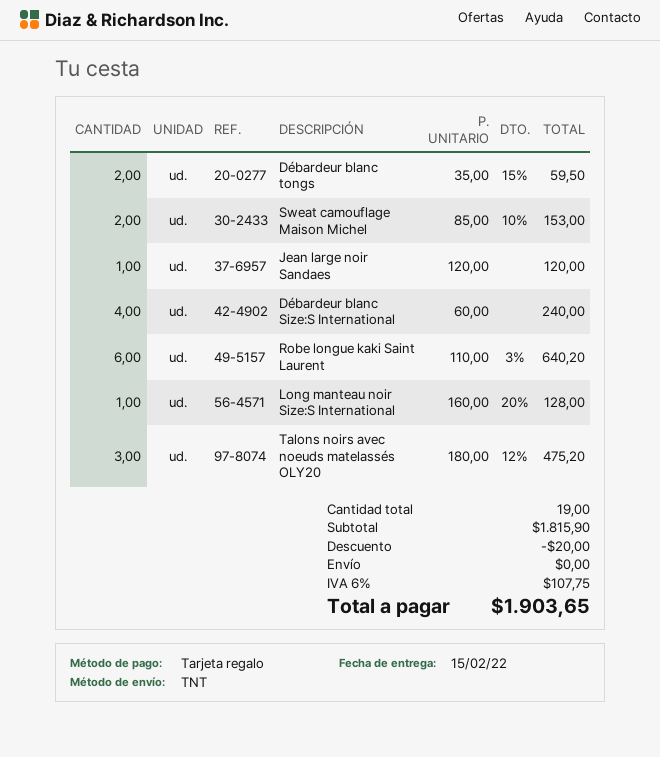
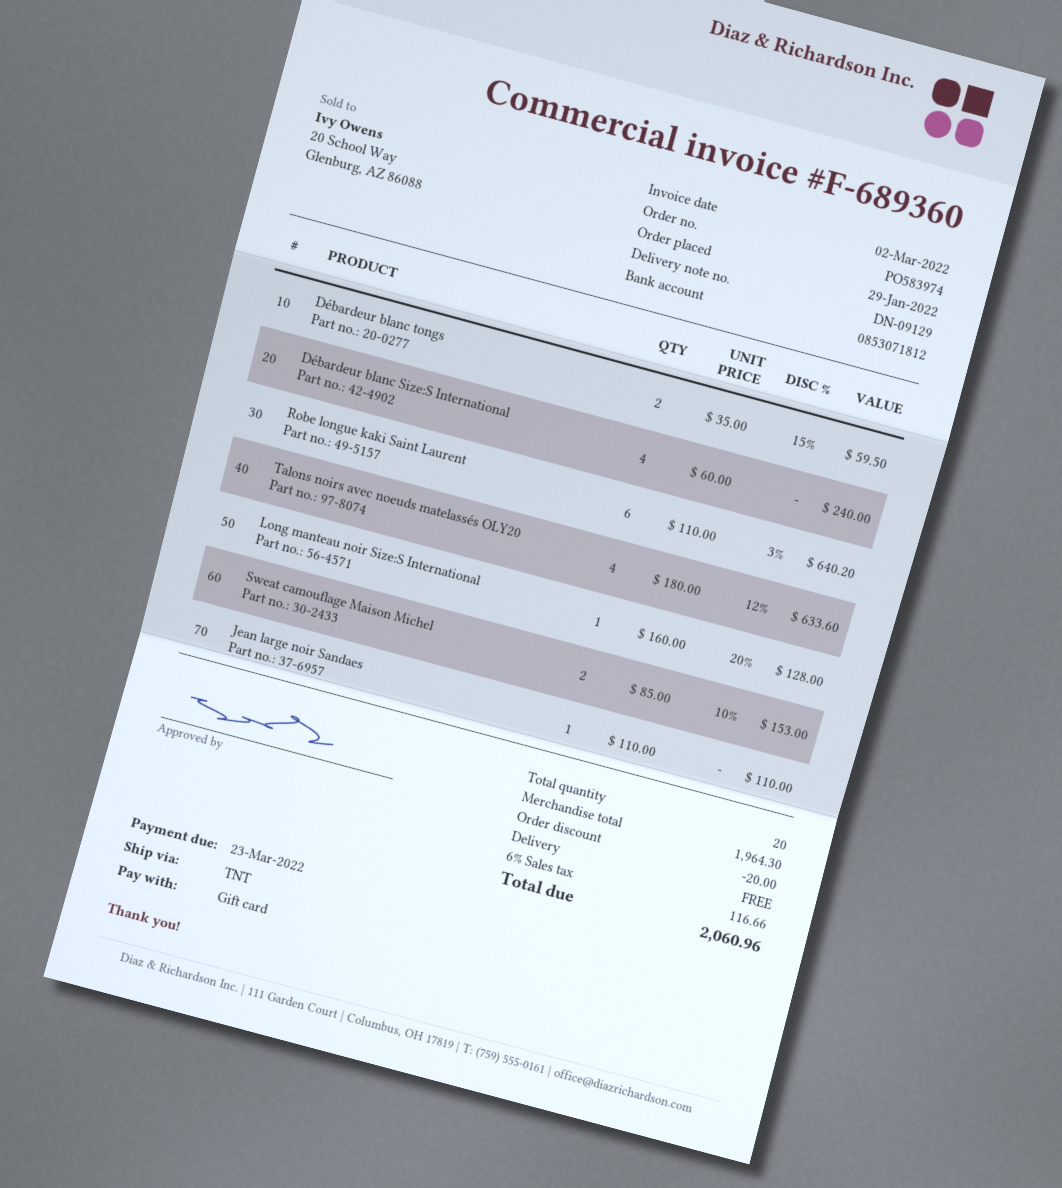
Jean large noir Sandaes: 1 x 120.00 = 120.00 -> 1 x 110.00 = 110.00
Talons noirs avec noeuds matelassés OLY20: 3 x 180.00 - 12% = 475.20 -> 4 x 180.00 - 12% = 633.60
total quantity: 19 -> 20
subtotal: 1815.90 -> 1964.30
tax: 6% = 107.75 -> 6% = 116.66
total: 1903.65 -> 2060.96

